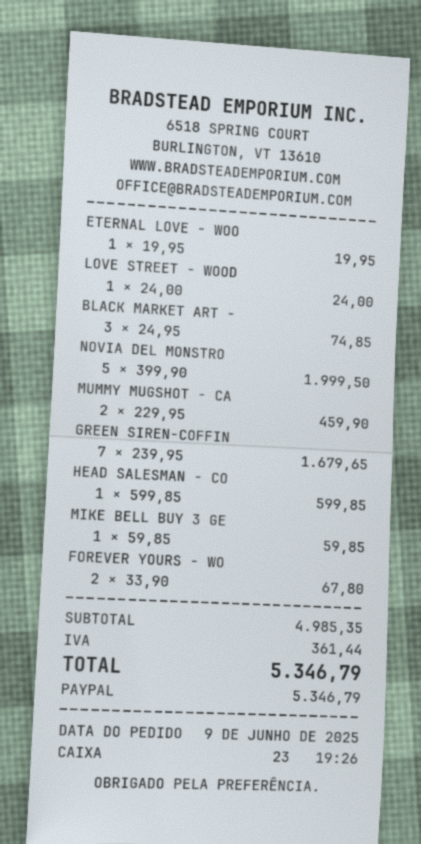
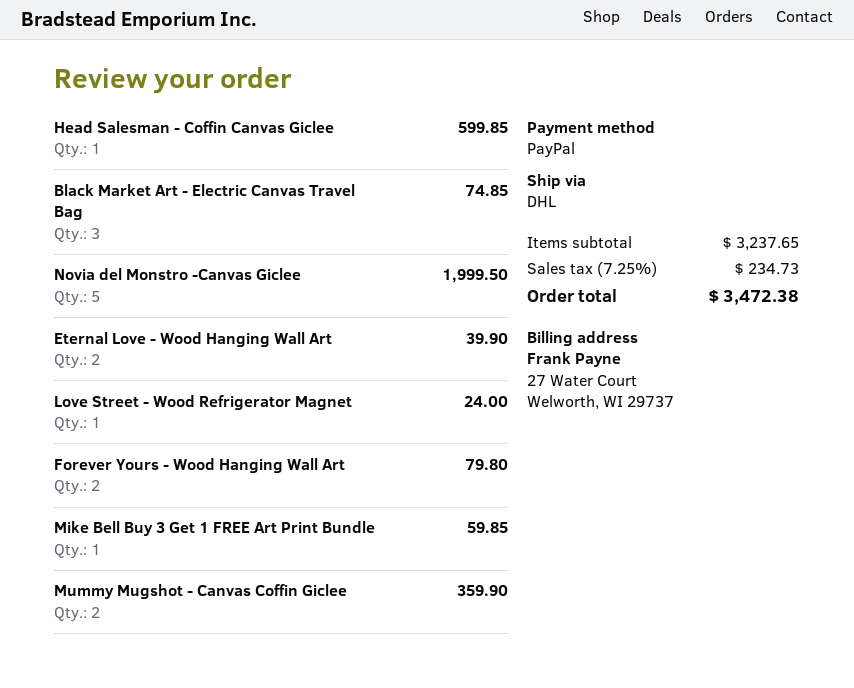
ETERNAL LOVE - WOO: 1 for 19.95 -> 2 for 39.90
MUMMY MUGSHOT - CA: 2 for 459.90 -> 2 for 359.90
GREEN SIREN-COFFIN: 7 for 1679.65 -> none
FOREVER YOURS - WO: 2 for 67.80 -> 2 for 79.80
subtotal: 4985.35 -> 3237.65
tax: 361.44 -> 234.73
total: 5346.79 -> 3472.38

